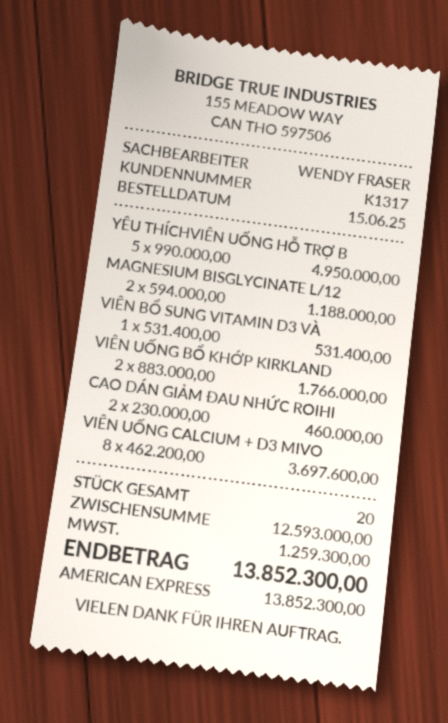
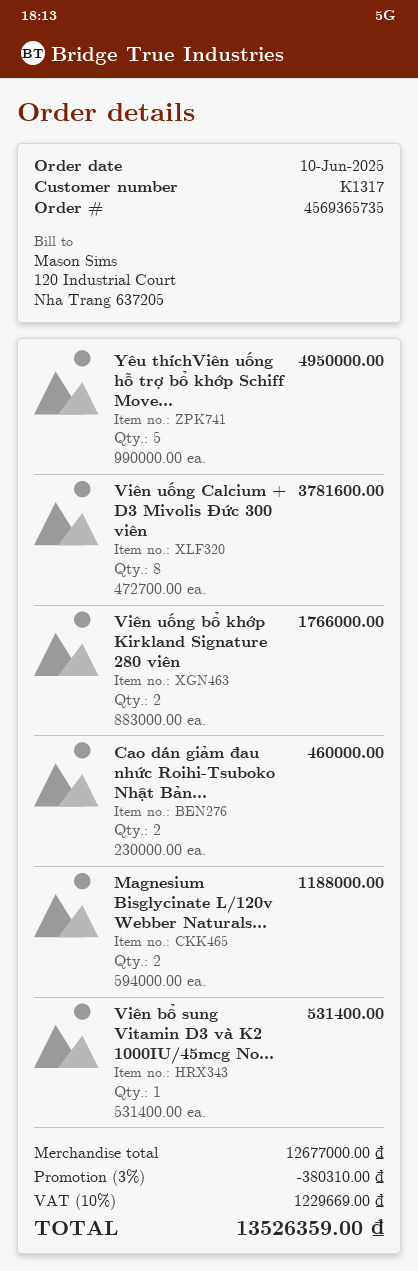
order date: 2025-06-15 -> 2025-06-10
VIÊN UỐNG CALCIUM + D3 MIVO: 8 x 462200.00 = 3697600.00 -> 8 x 472700.00 = 3781600.00
subtotal: 12593000.00 -> 12677000.00
discount: none -> 3% = 380310.00
tax: 1259300.00 -> 1229669.00
total: 13852300.00 -> 13526359.00

